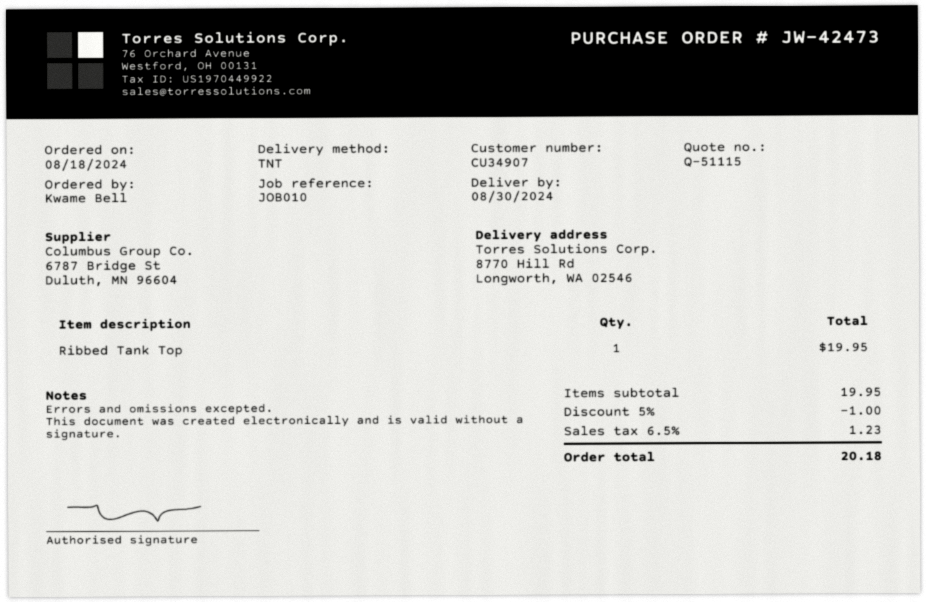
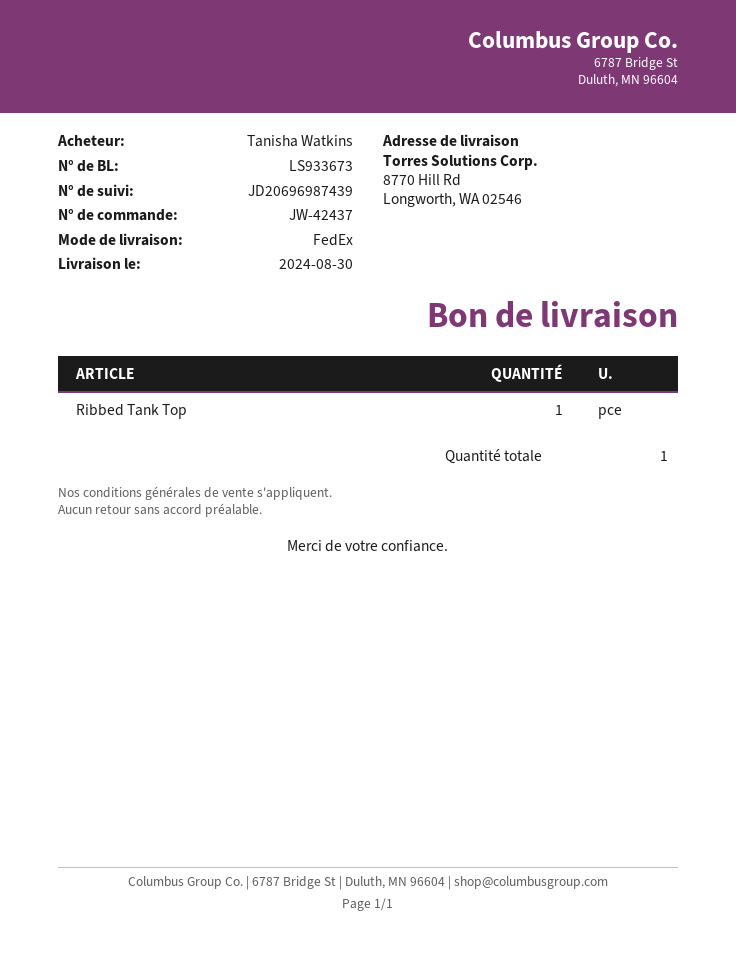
order number: JW-42473 -> JW-42437
ordered by: Kwame Bell -> Tanisha Watkins
shipping method: TNT -> FedEx

